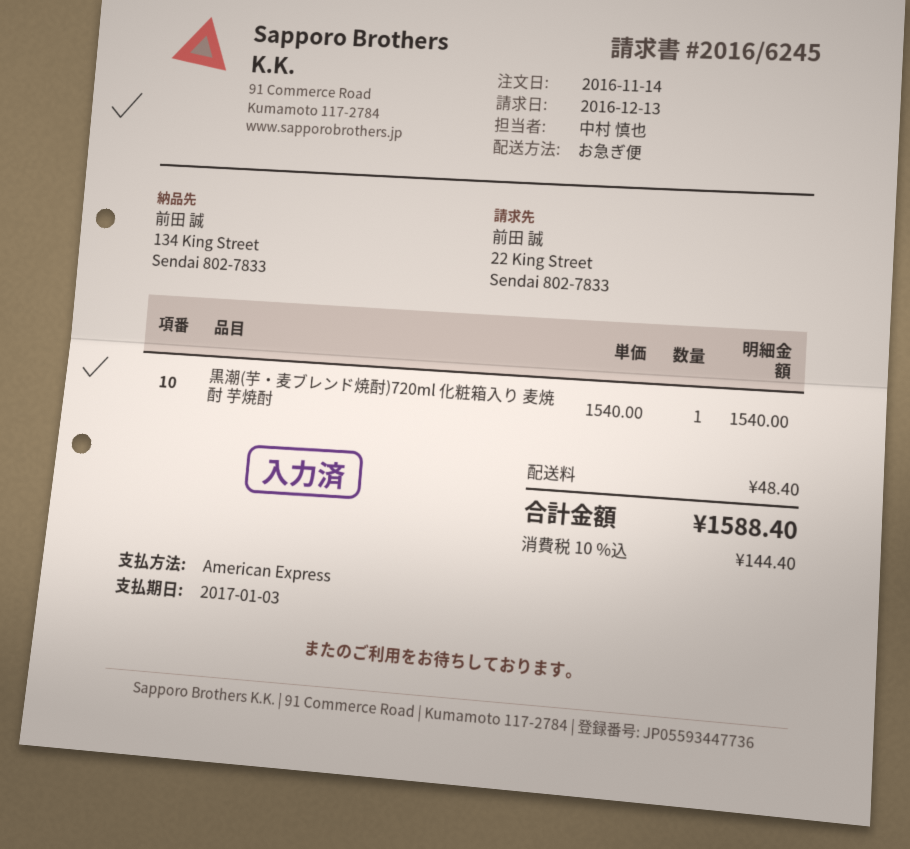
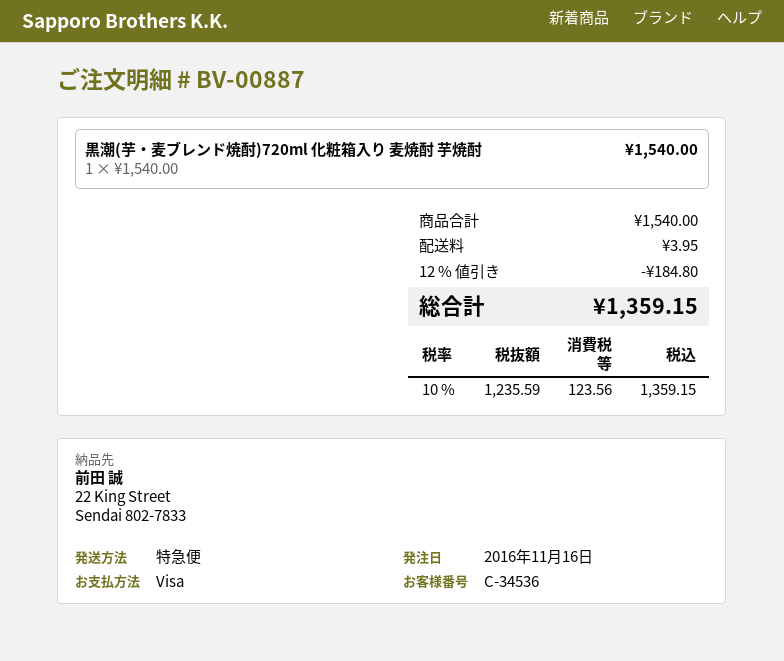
order date: 2016-11-14 -> 2016-11-16
payment method: American Express -> Visa
ship to: 134 King Street, Sendai 802-7833 -> 22 King Street, Sendai 802-7833
discount: none -> 12% = 184.80
shipping: 48.40 -> 3.95
tax: 10% = 144.40 -> 10% = 123.56
total: 1588.40 -> 1359.15

